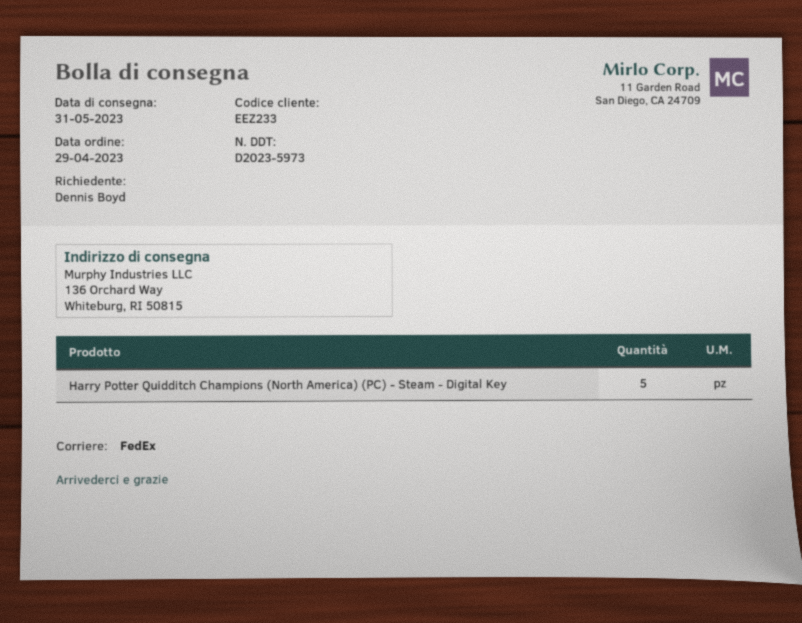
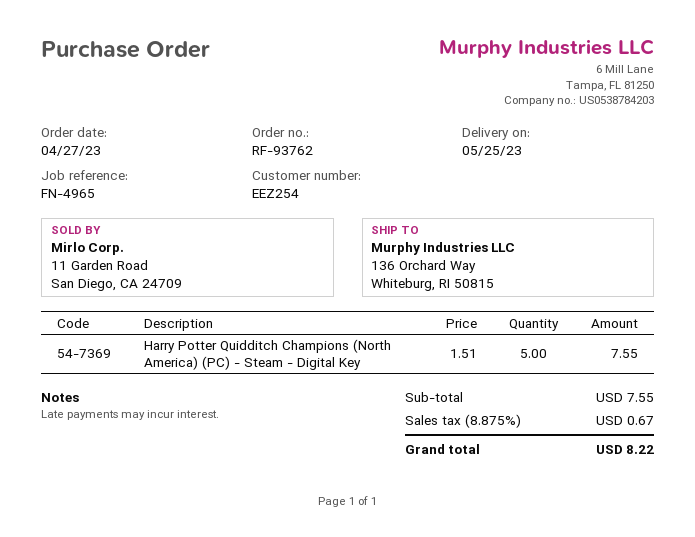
order date: 2023-04-29 -> 2023-04-27
delivery date: 2023-05-31 -> 2023-05-25
customer number: EEZ233 -> EEZ254

